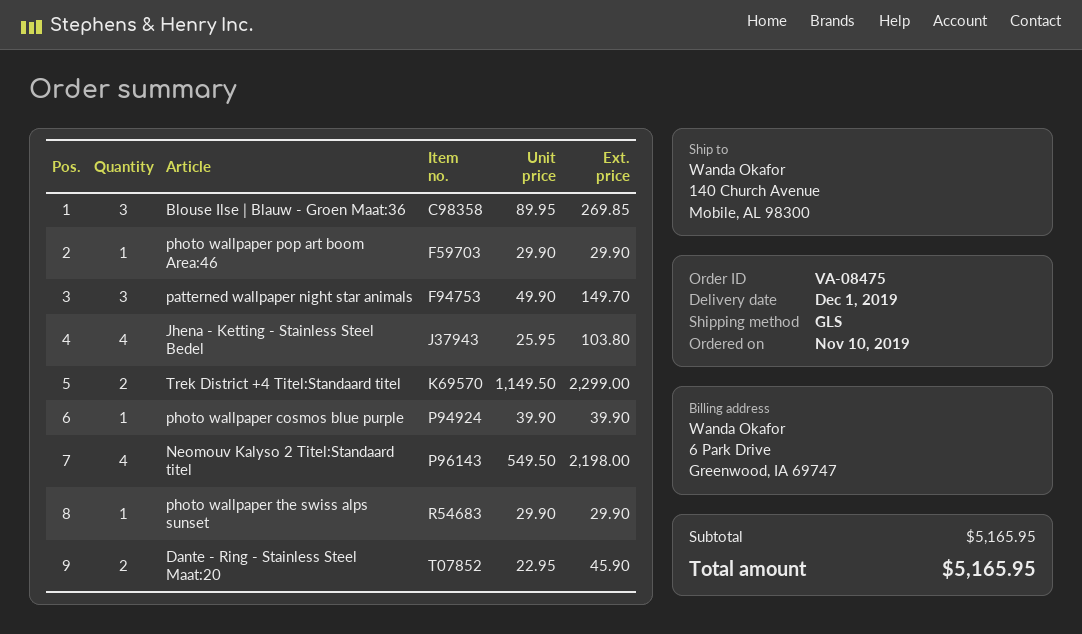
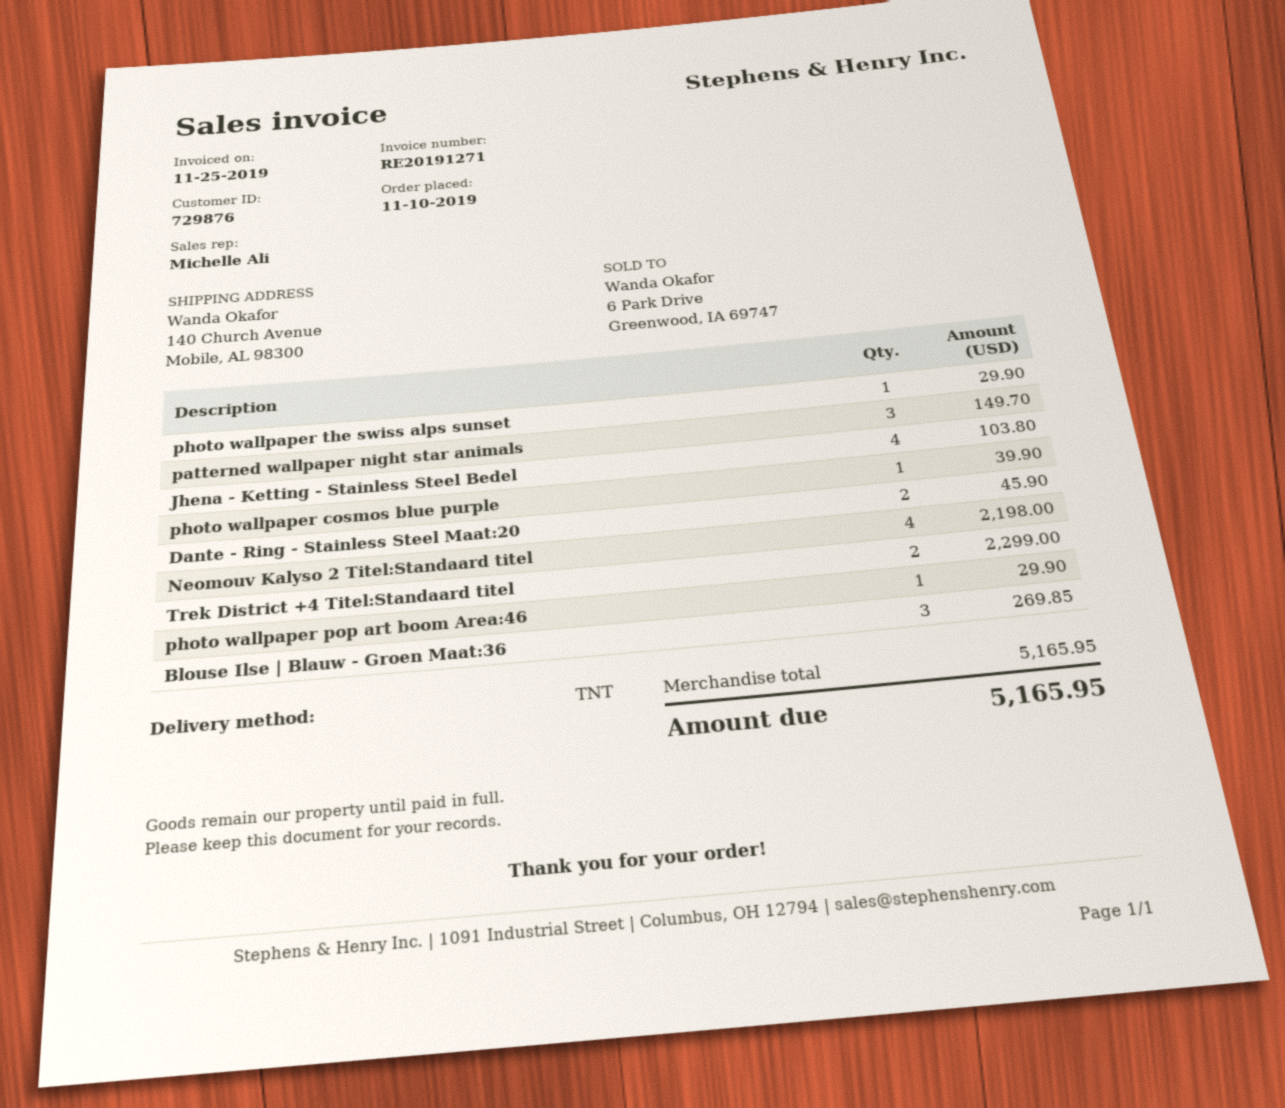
shipping method: GLS -> TNT

